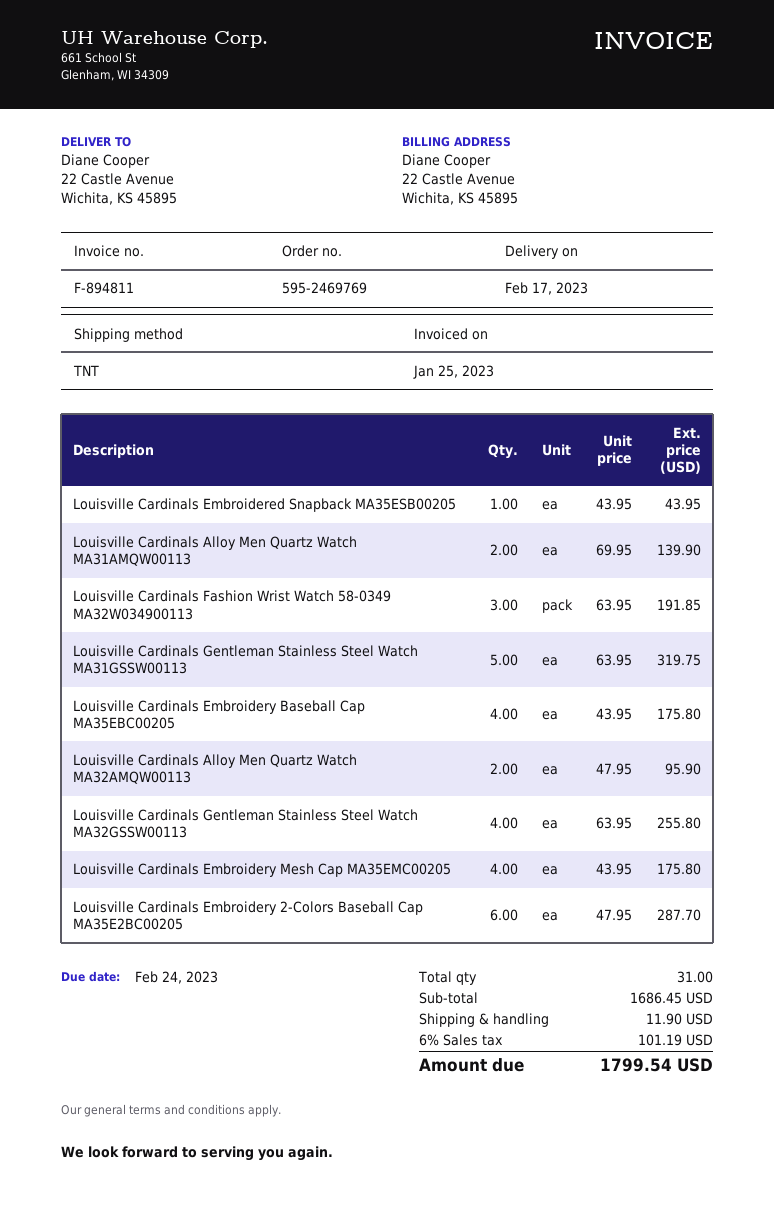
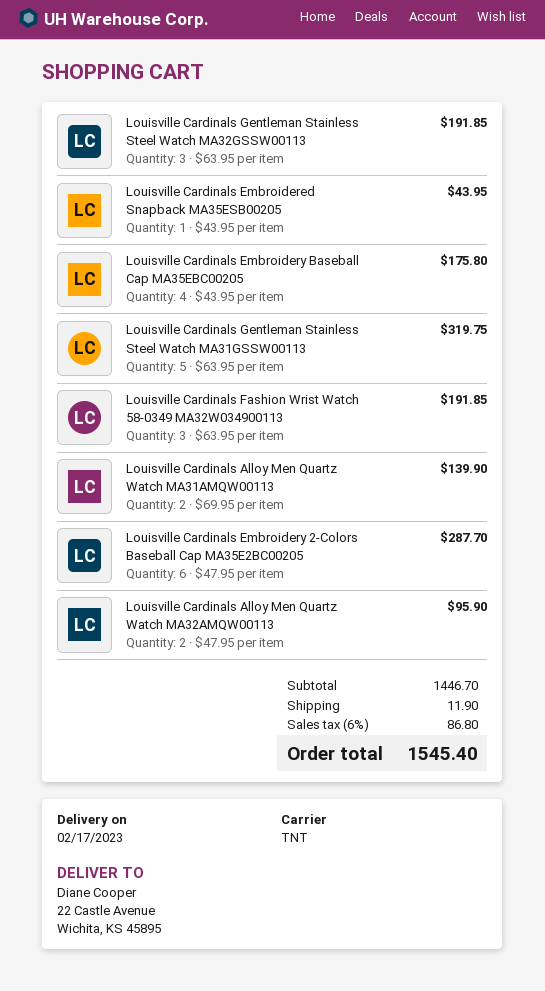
Louisville Cardinals Gentleman Stainless Steel Watch MA32GSSW00113: 4 x 63.95 = 255.80 -> 3 x 63.95 = 191.85
Louisville Cardinals Embroidery Mesh Cap MA35EMC00205: 4 x 43.95 = 175.80 -> none
subtotal: 1686.45 -> 1446.70
tax: 6% = 101.19 -> 6% = 86.80
total: 1799.54 -> 1545.40

